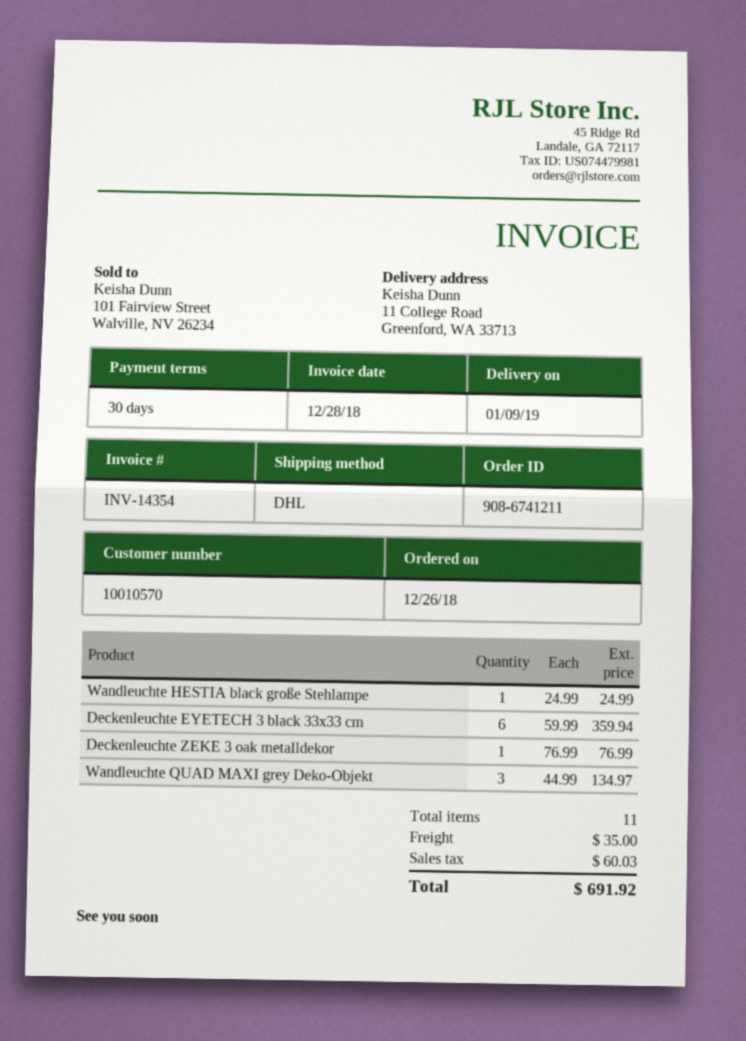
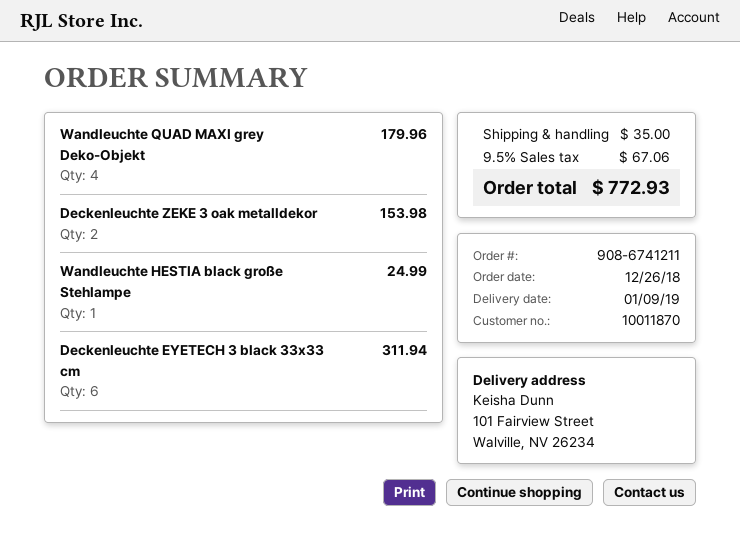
customer number: 10010570 -> 10011870
ship to: 11 College Road, Greenford, WA 33713 -> 101 Fairview Street, Walville, NV 26234
Deckenleuchte EYETECH 3 black 33x33 cm: 6 for 359.94 -> 6 for 311.94
Deckenleuchte ZEKE 3 oak metalldekor: 1 for 76.99 -> 2 for 153.98
Wandleuchte QUAD MAXI grey Deko-Objekt: 3 for 134.97 -> 4 for 179.96
tax: 60.03 -> 67.06
total: 691.92 -> 772.93

